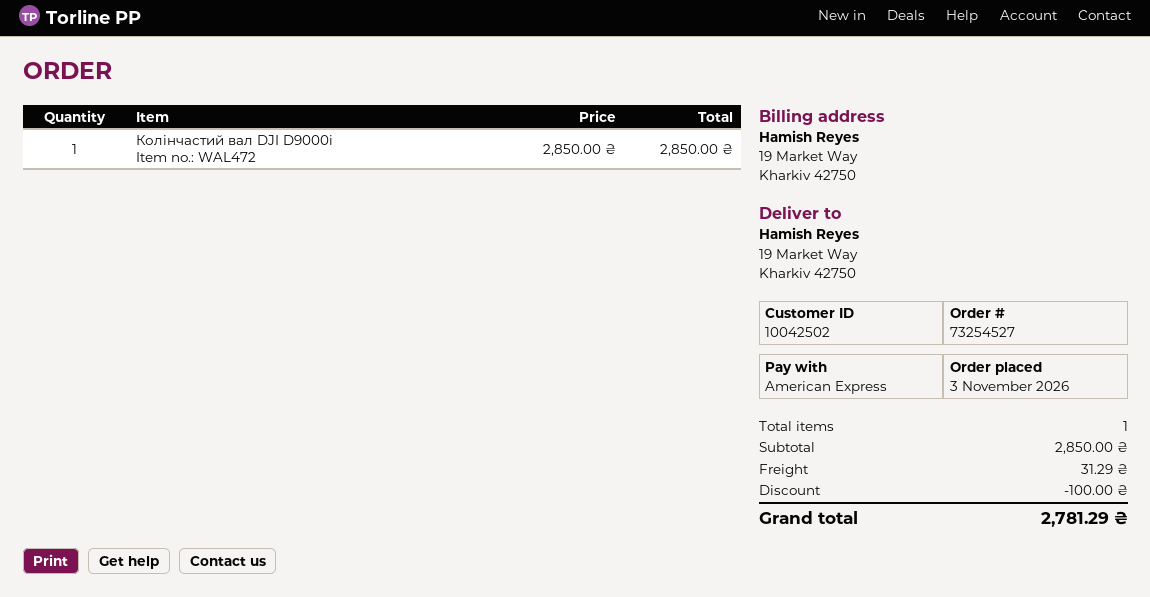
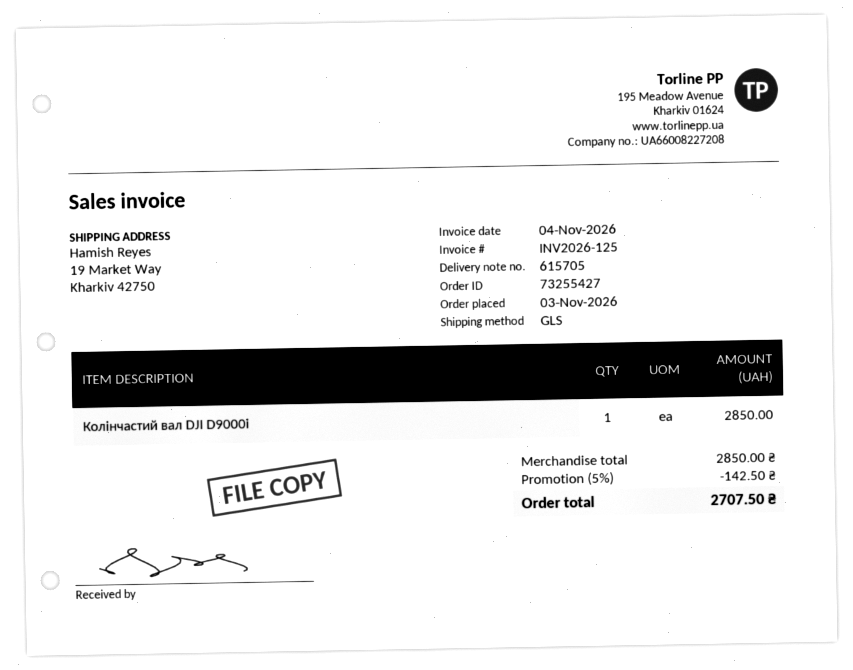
order number: 73254527 -> 73255427
discount: 100.00 -> 142.50
shipping: 31.29 -> none
total: 2781.29 -> 2707.50

